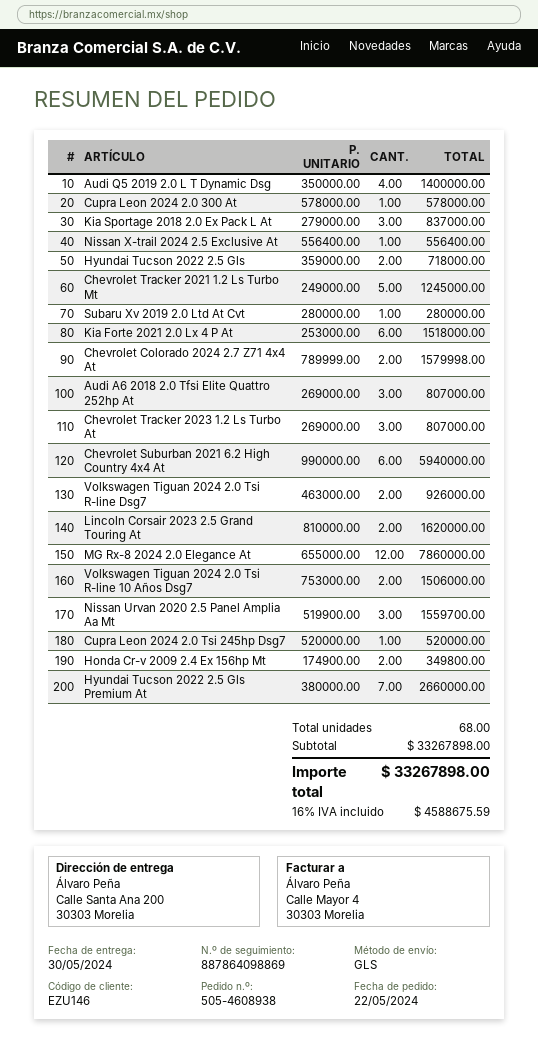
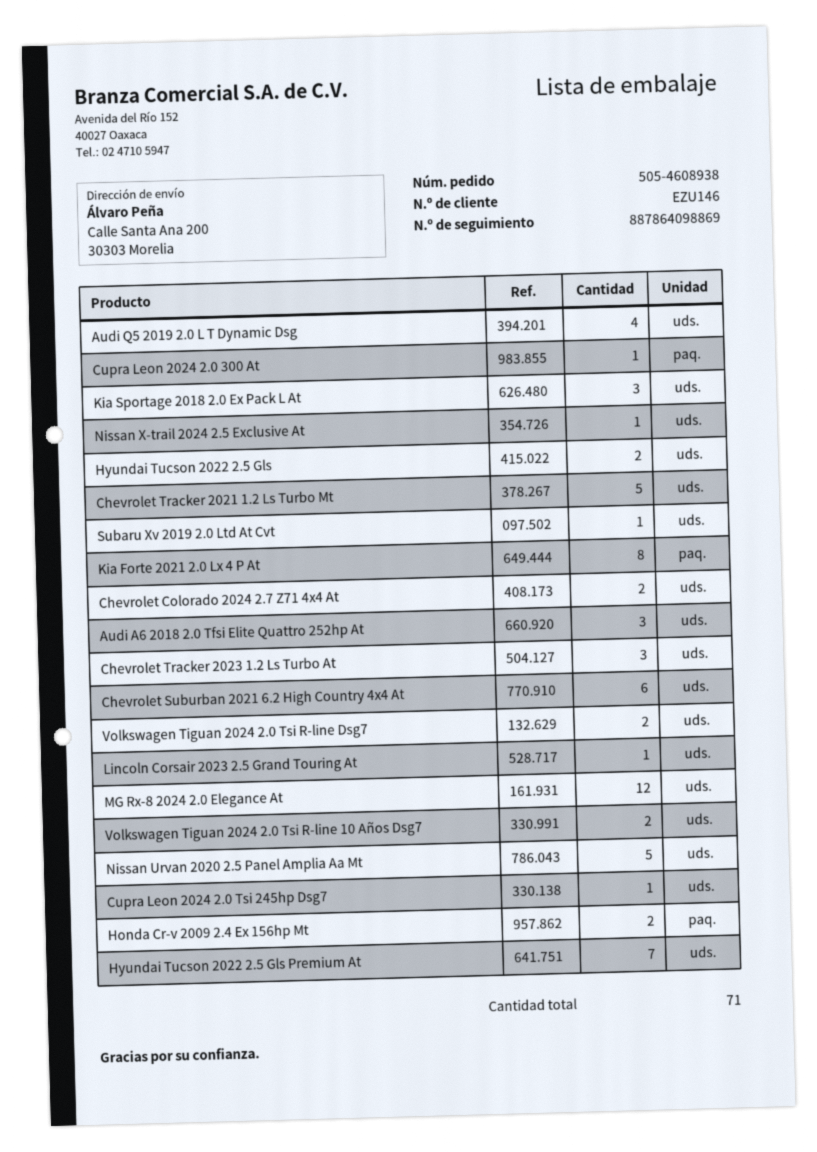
Kia Forte 2021 2.0 Lx 4 P At: 6 -> 8
Lincoln Corsair 2023 2.5 Grand Touring At: 2 -> 1
Nissan Urvan 2020 2.5 Panel Amplia Aa Mt: 3 -> 5
total quantity: 68 -> 71

